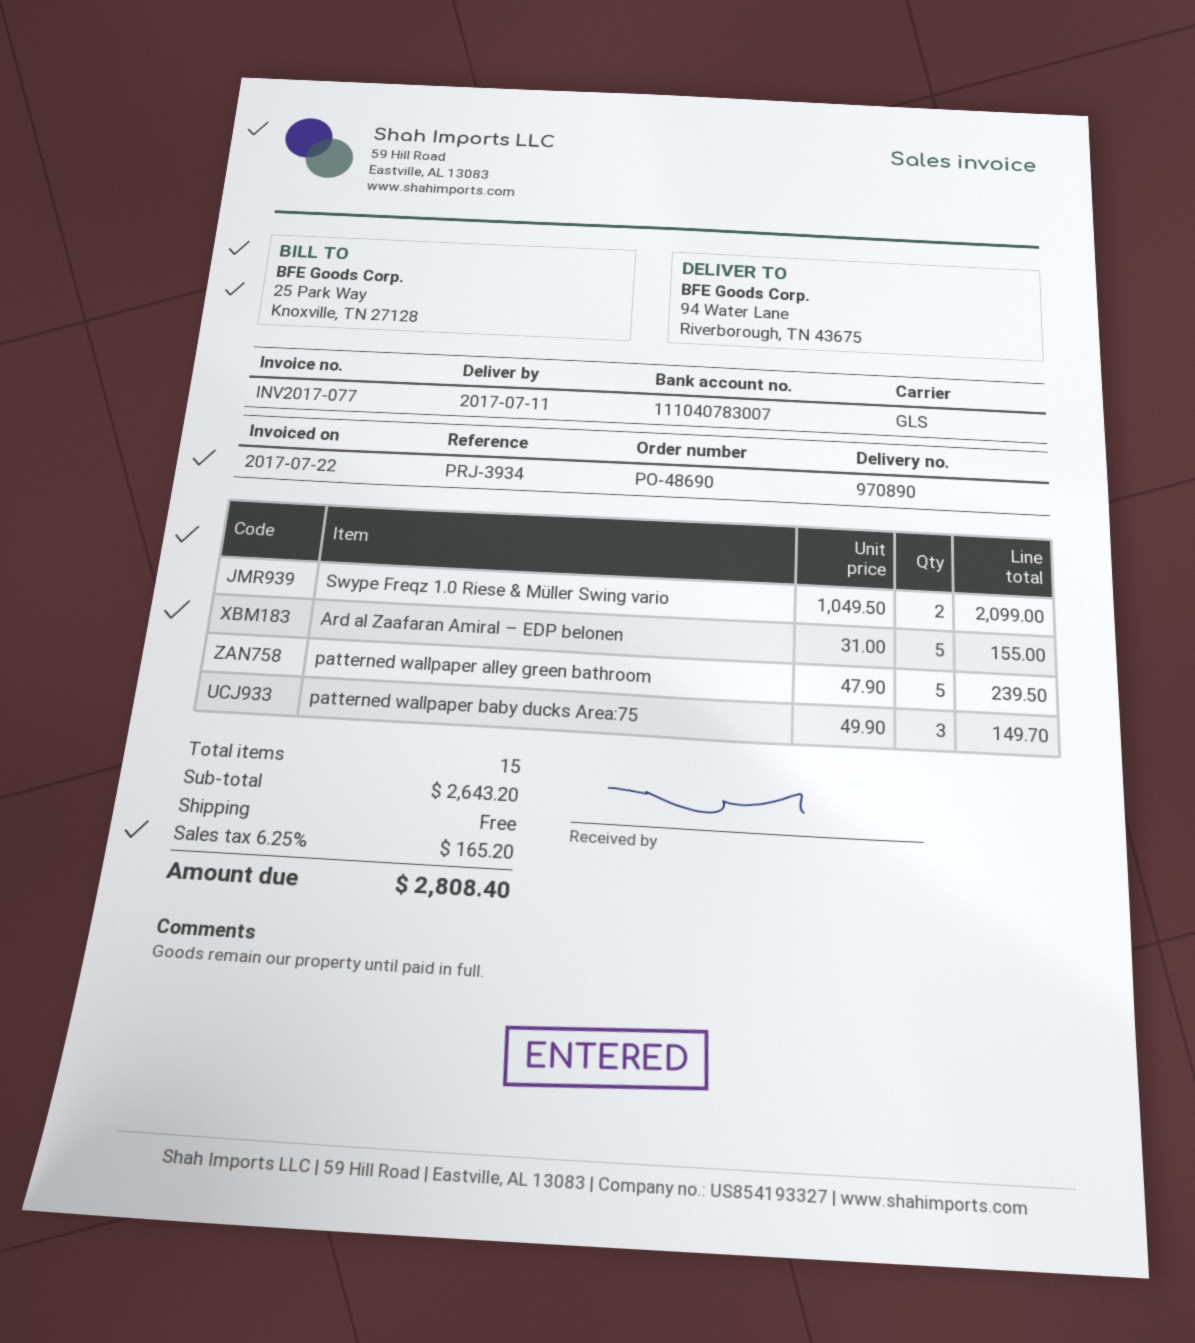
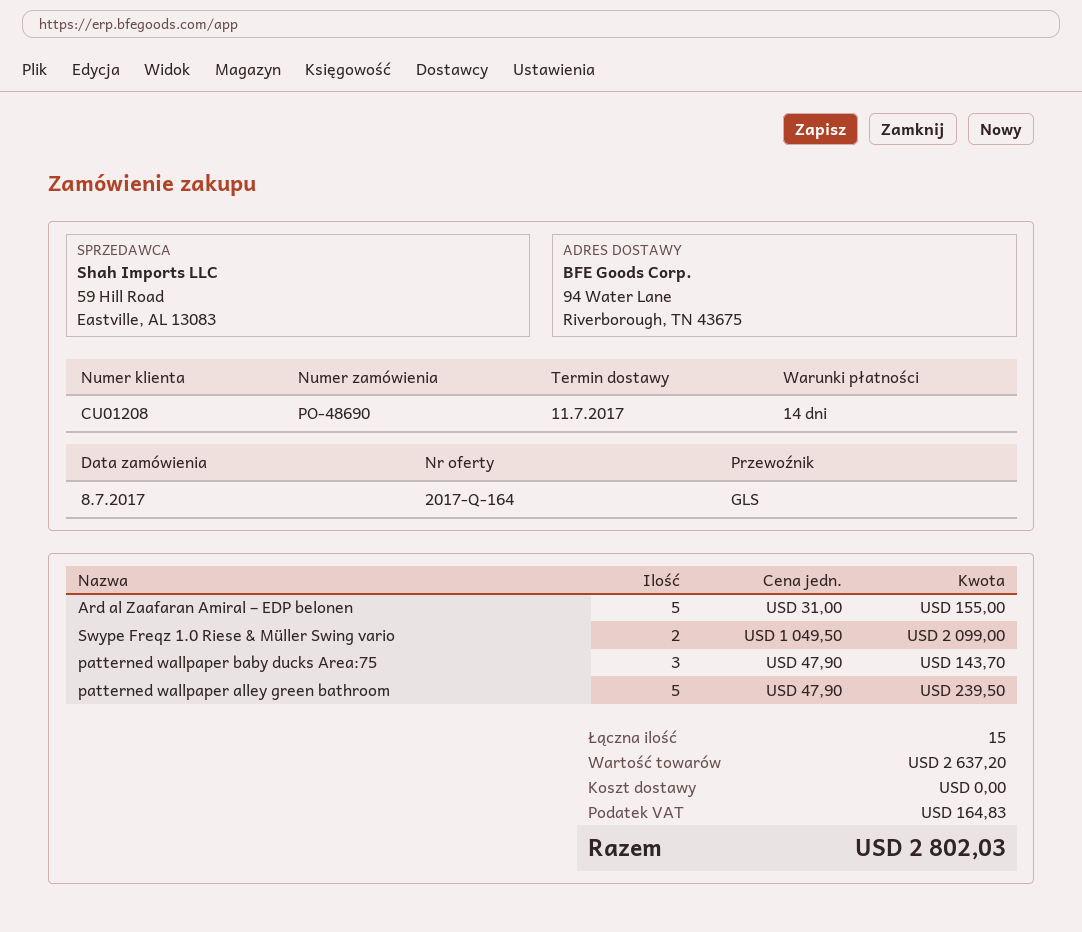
patterned wallpaper baby ducks Area:75: 3 x 49.90 = 149.70 -> 3 x 47.90 = 143.70
subtotal: 2643.20 -> 2637.20
tax: 165.20 -> 164.83
total: 2808.40 -> 2802.03

